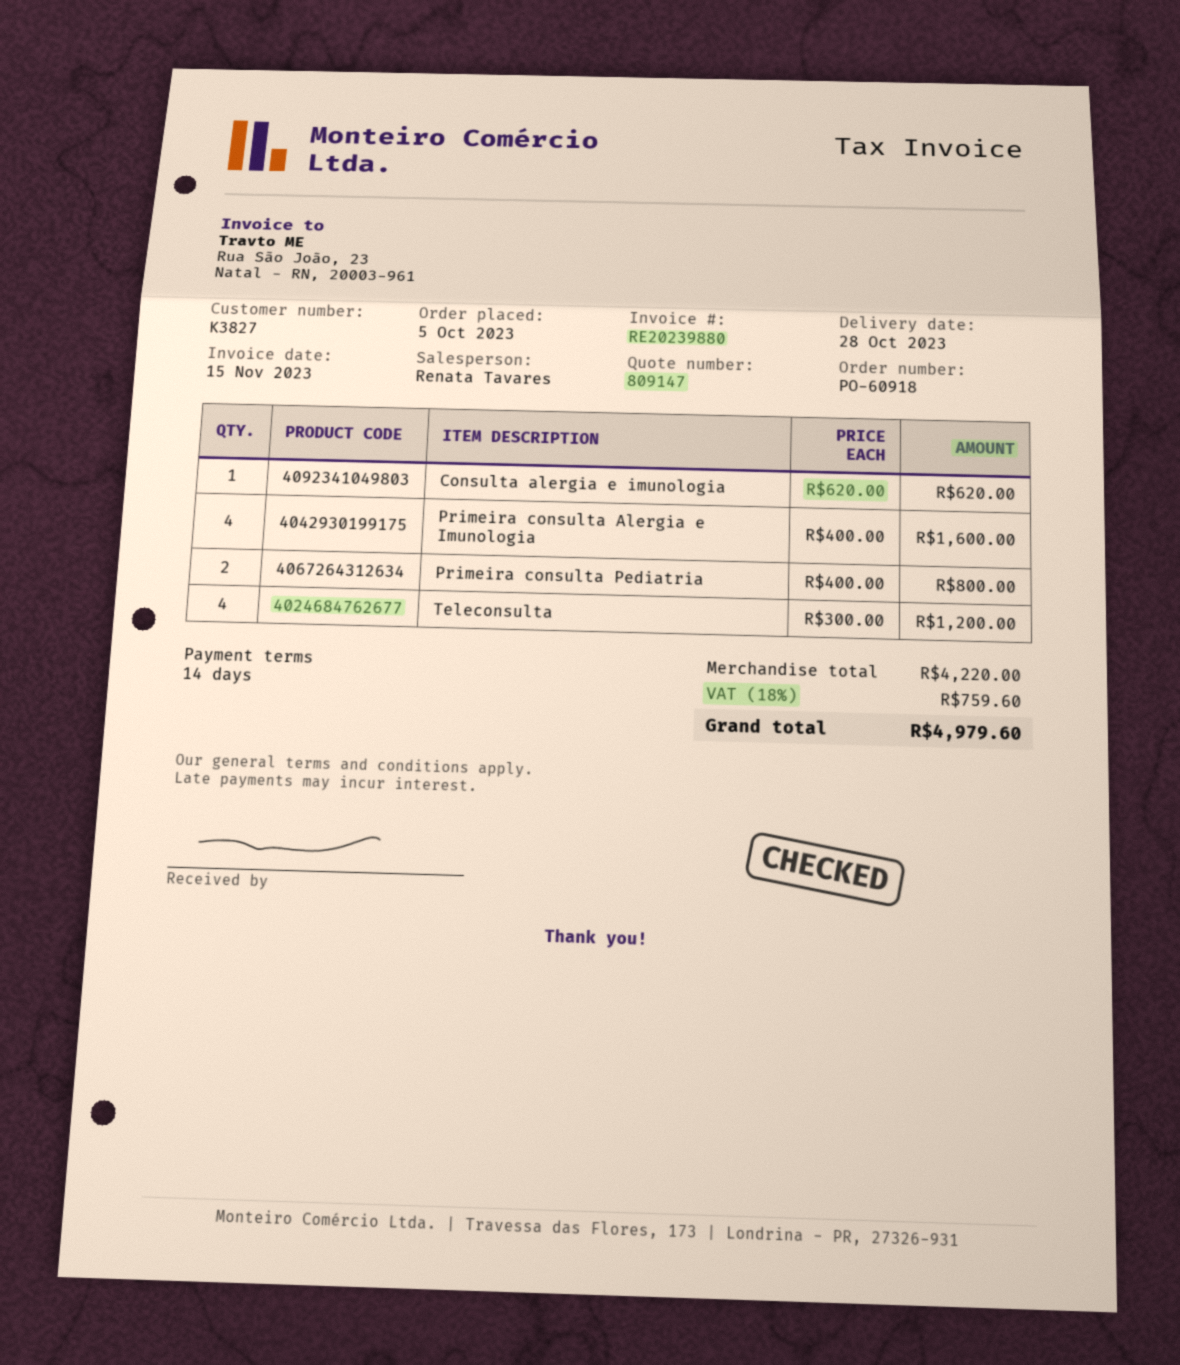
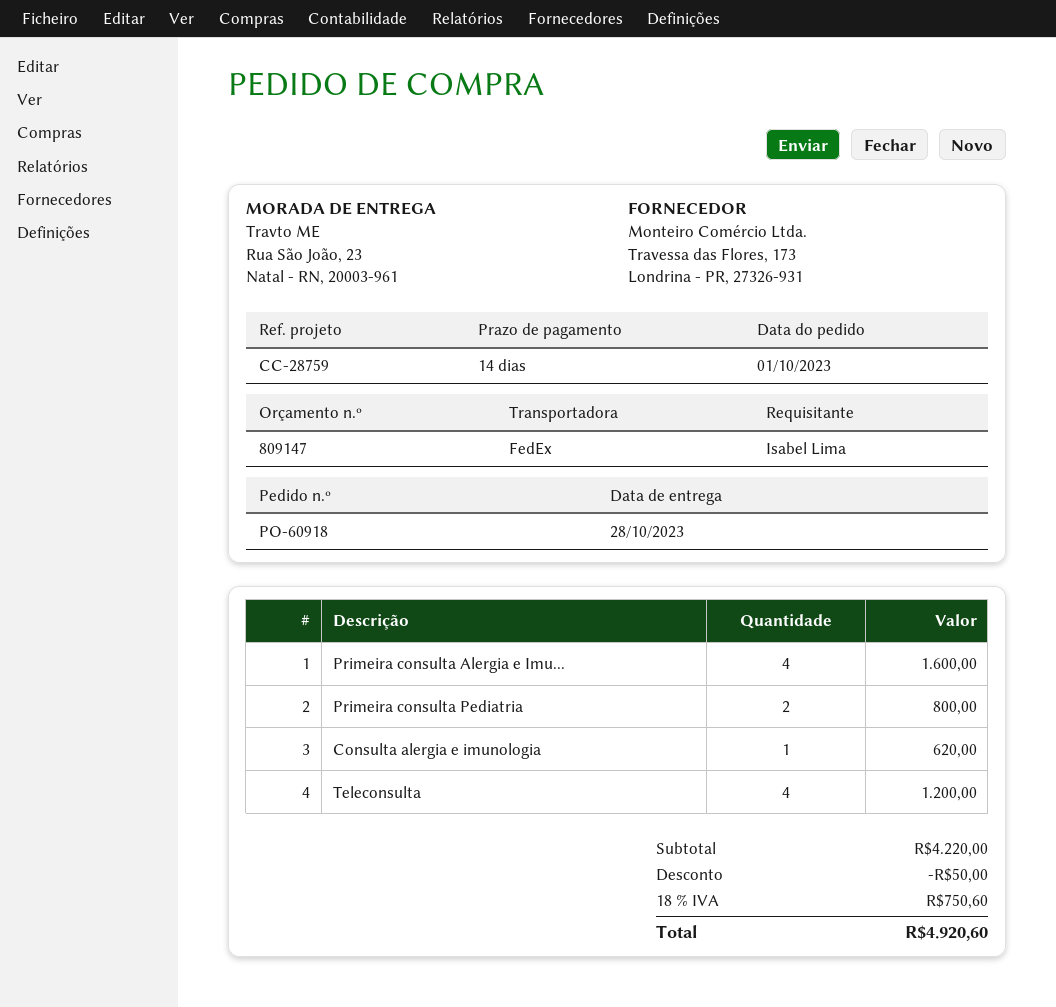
order date: 2023-10-05 -> 2023-10-01
discount: none -> 50.00
tax: 18% = 759.60 -> 18% = 750.60
total: 4979.60 -> 4920.60

